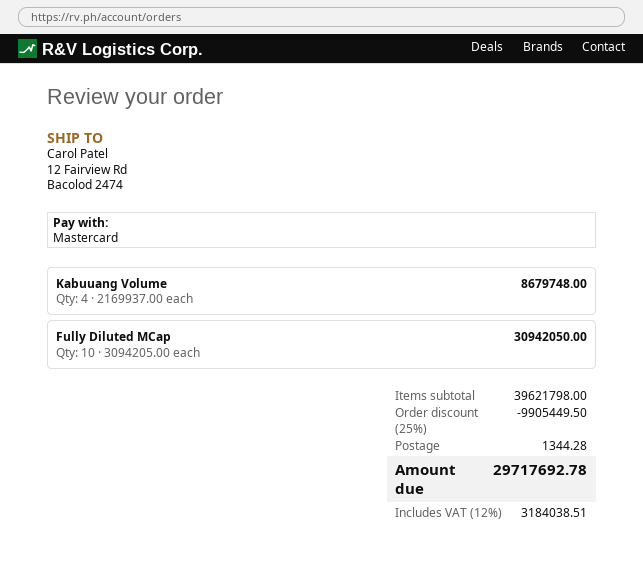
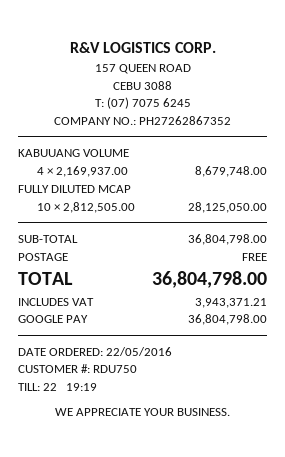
payment method: Mastercard -> Google Pay
Fully Diluted MCap: 10 x 3094205.00 = 30942050.00 -> 10 x 2812505.00 = 28125050.00
subtotal: 39621798.00 -> 36804798.00
discount: 25% = 9905449.50 -> none
shipping: 1344.28 -> 0.00
tax: 3184038.51 -> 3943371.21
total: 29717692.78 -> 36804798.00

